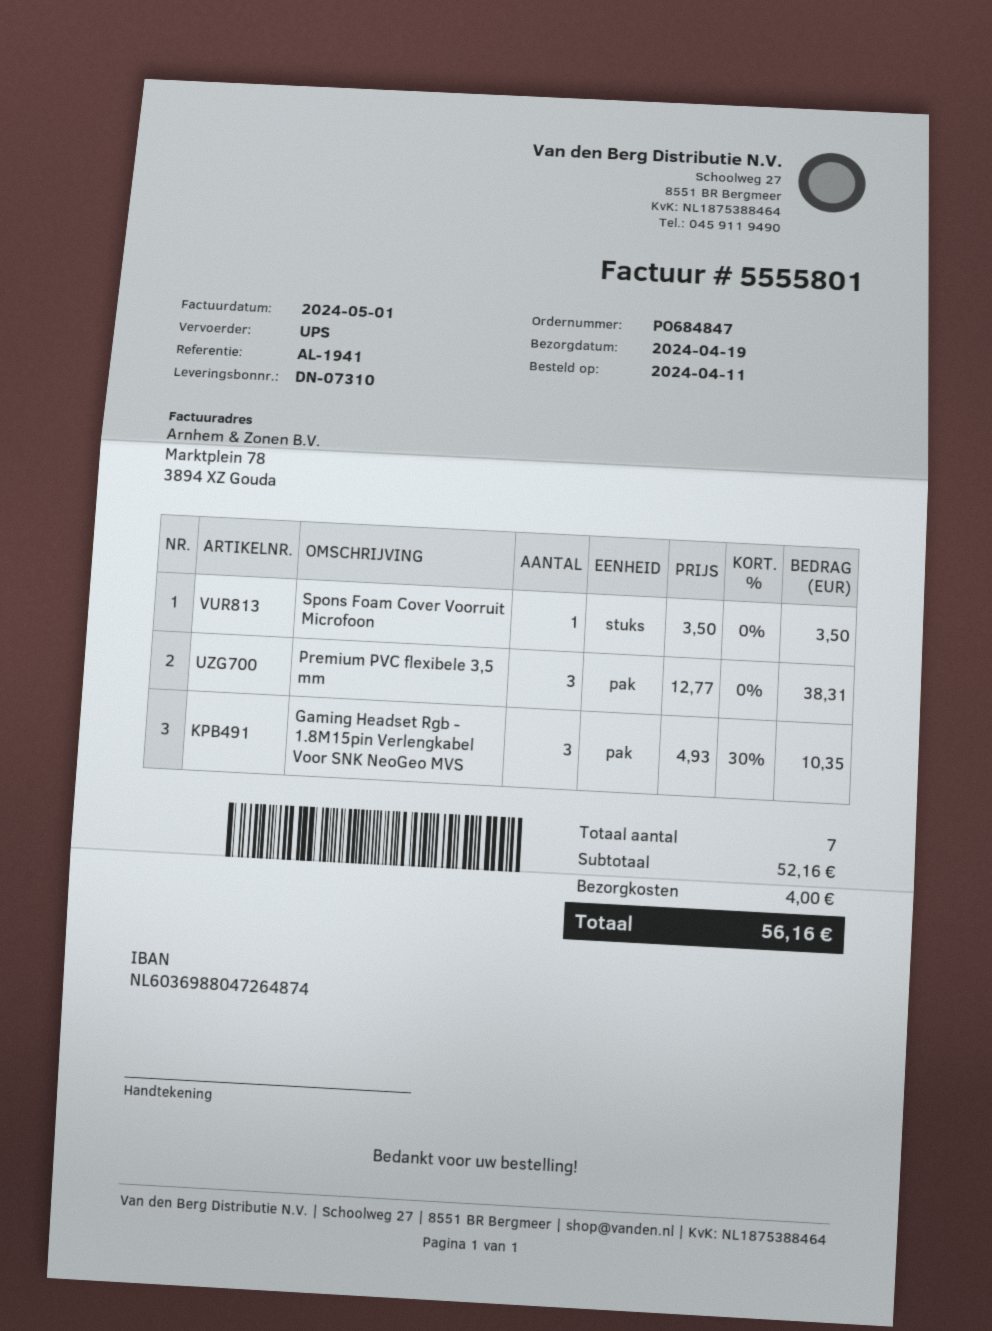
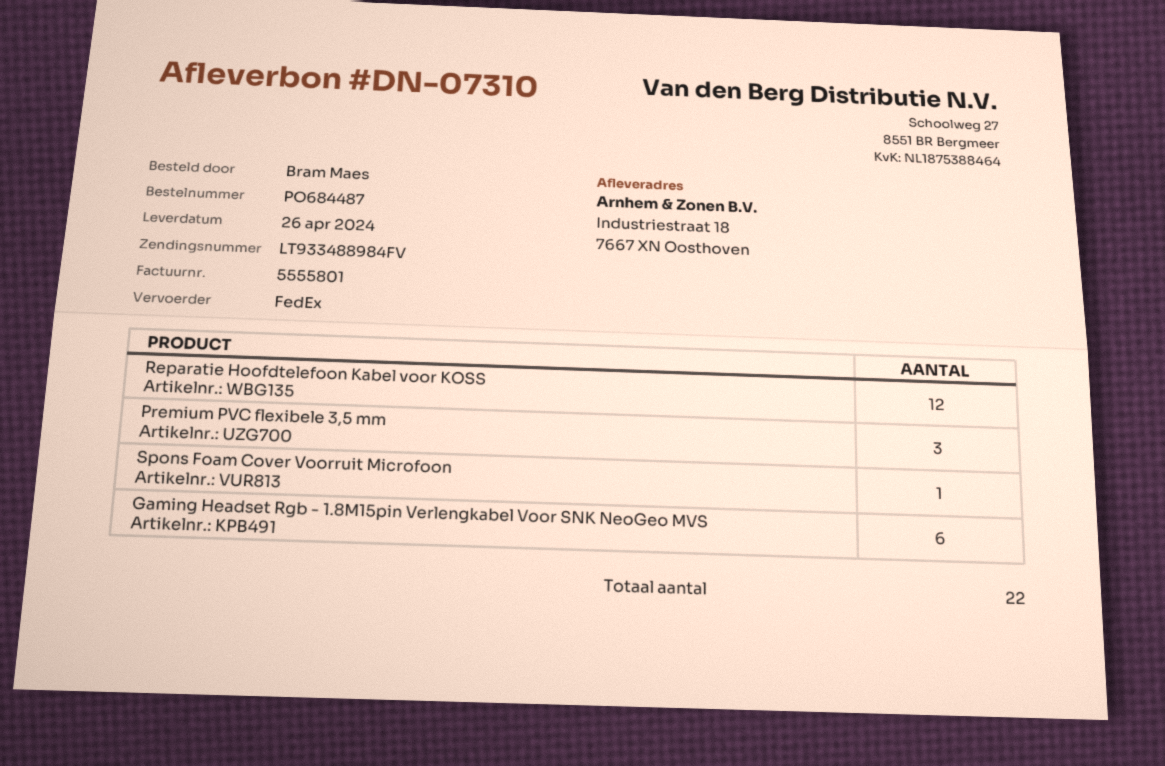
order number: PO684847 -> PO684487
delivery date: 2024-04-19 -> 2024-04-26
shipping method: UPS -> FedEx
Gaming Headset Rgb - 1.8M15pin Verlengkabel Voor SNK NeoGeo MVS: 3 -> 6
Reparatie Hoofdtelefoon Kabel voor KOSS: none -> 12
total quantity: 7 -> 22

